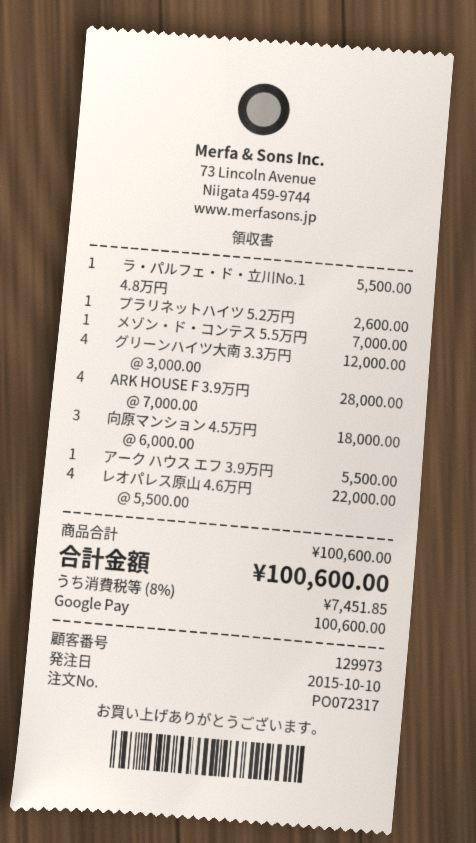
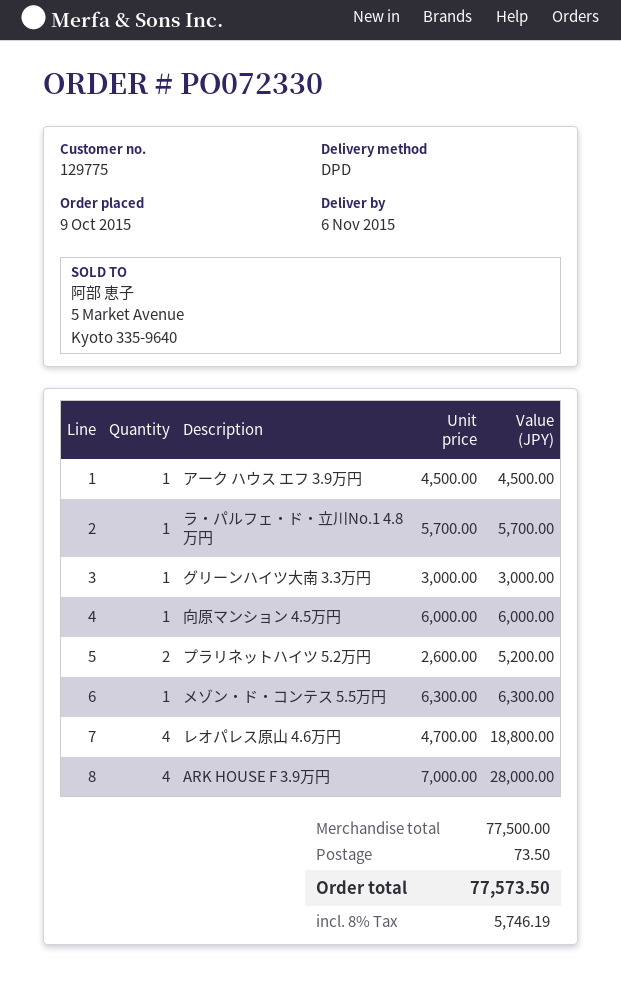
order number: PO072317 -> PO072330
order date: 2015-10-10 -> 2015-10-09
customer number: 129973 -> 129775
ラ・パルフェ・ド・立川No.1 4.8万円: 1 x 5500.00 = 5500.00 -> 1 x 5700.00 = 5700.00
プラリネットハイツ 5.2万円: 1 x 2600.00 = 2600.00 -> 2 x 2600.00 = 5200.00
メゾン・ド・コンテス 5.5万円: 1 x 7000.00 = 7000.00 -> 1 x 6300.00 = 6300.00
グリーンハイツ大南 3.3万円: 4 x 3000.00 = 12000.00 -> 1 x 3000.00 = 3000.00
向原マンション 4.5万円: 3 x 6000.00 = 18000.00 -> 1 x 6000.00 = 6000.00
アーク ハウス エフ 3.9万円: 1 x 5500.00 = 5500.00 -> 1 x 4500.00 = 4500.00
レオパレス原山 4.6万円: 4 x 5500.00 = 22000.00 -> 4 x 4700.00 = 18800.00
subtotal: 100600.00 -> 77500.00
shipping: none -> 73.50
tax: 8% = 7451.85 -> 8% = 5746.19
total: 100600.00 -> 77573.50

